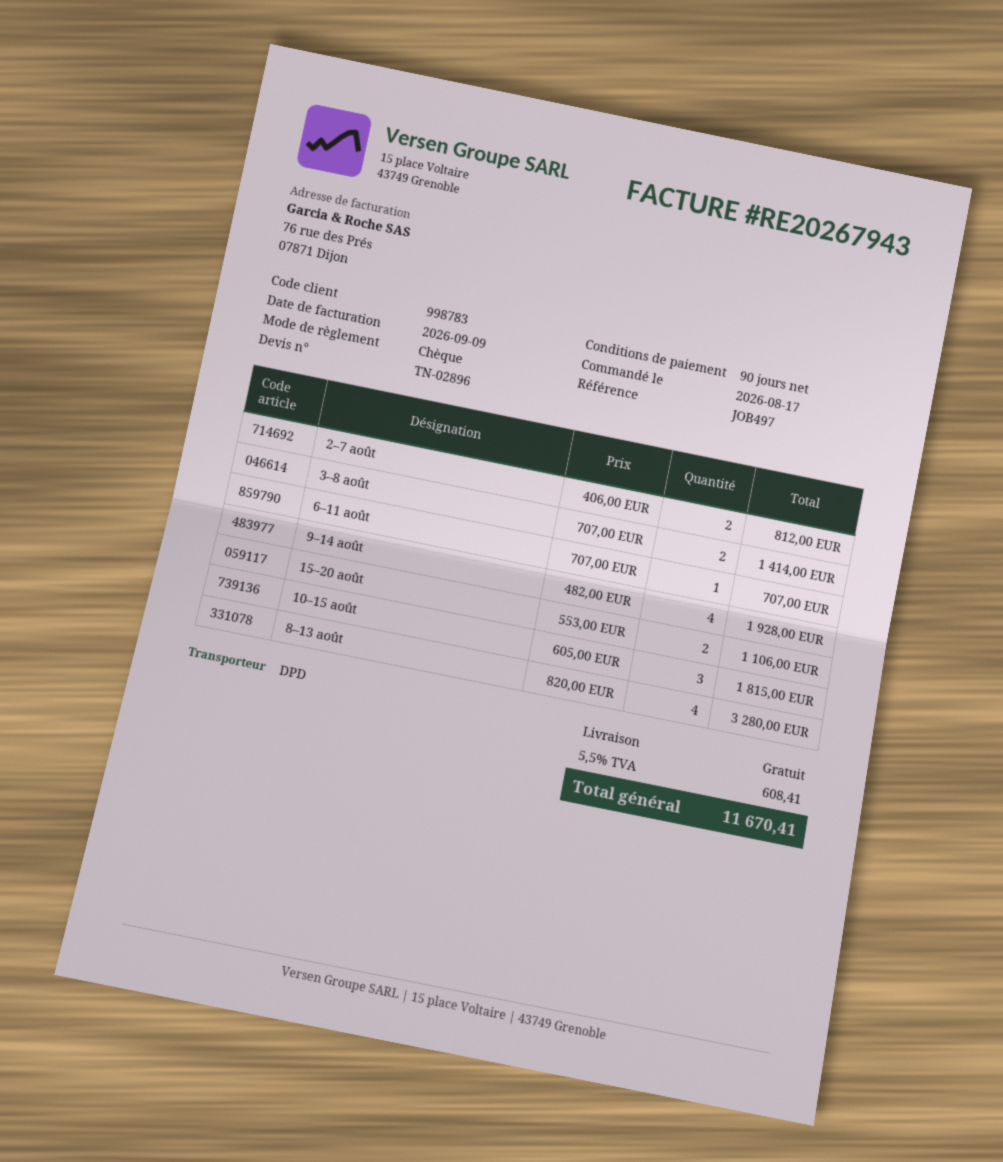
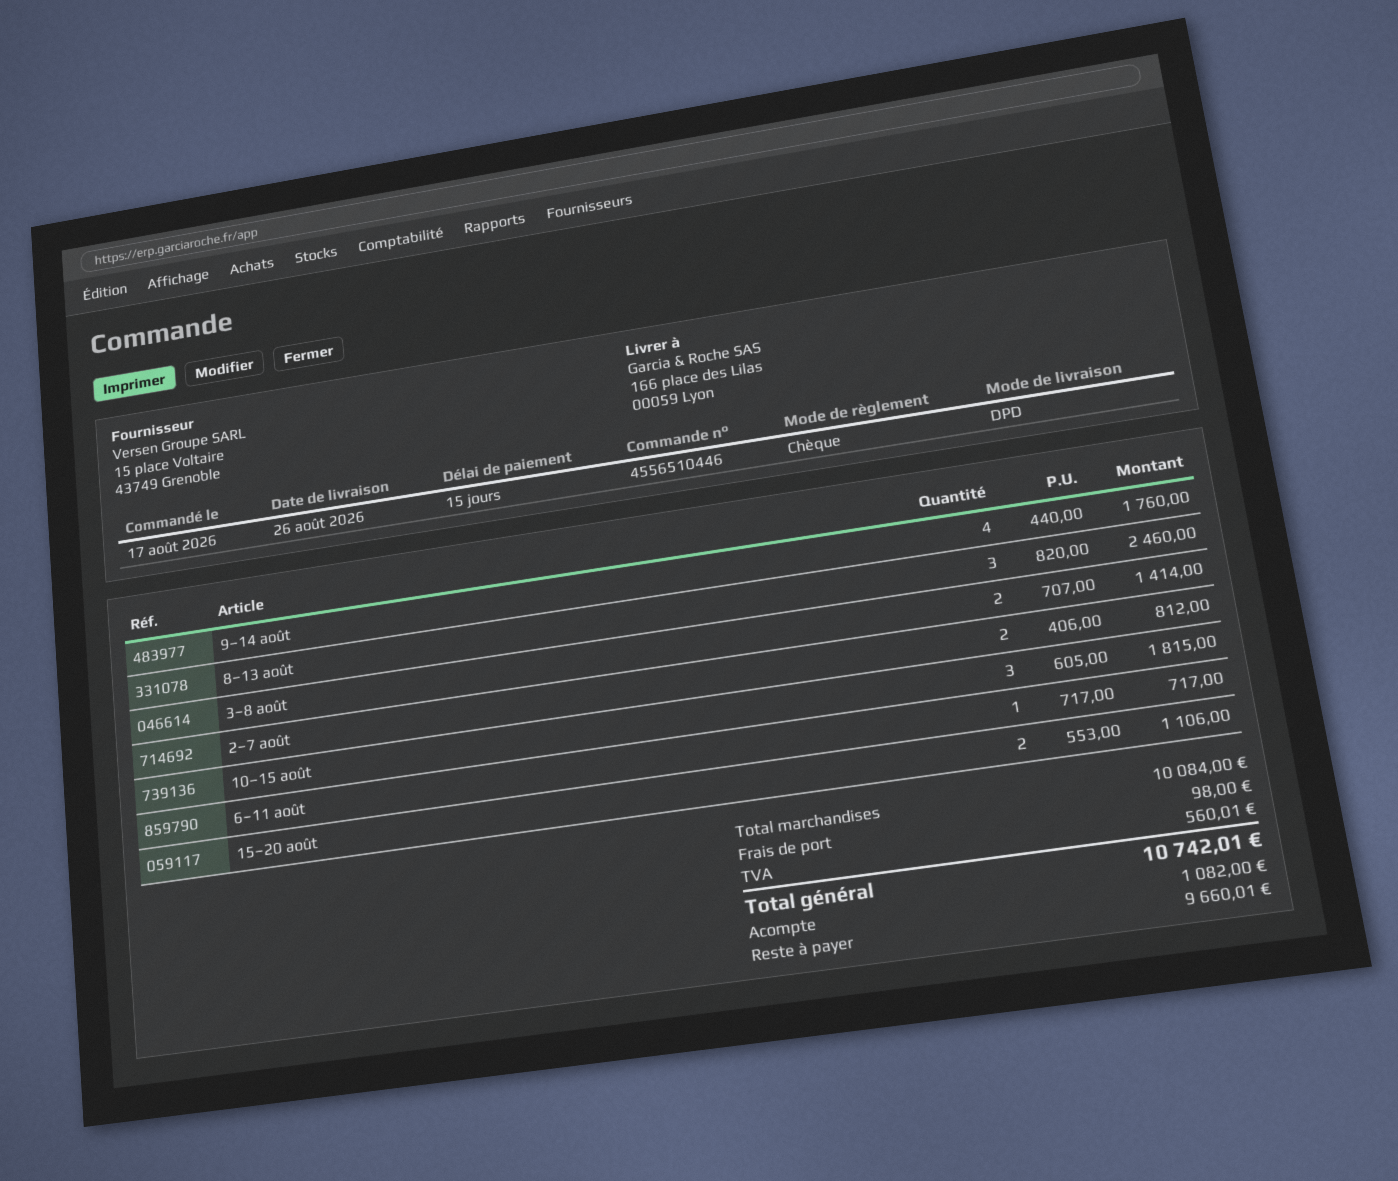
payment terms: 90 days -> 15 days
6–11 août: 1 x 707.00 = 707.00 -> 1 x 717.00 = 717.00
9–14 août: 4 x 482.00 = 1928.00 -> 4 x 440.00 = 1760.00
8–13 août: 4 x 820.00 = 3280.00 -> 3 x 820.00 = 2460.00
shipping: 0.00 -> 98.00
tax: 608.41 -> 560.01
total: 11670.41 -> 10742.01

